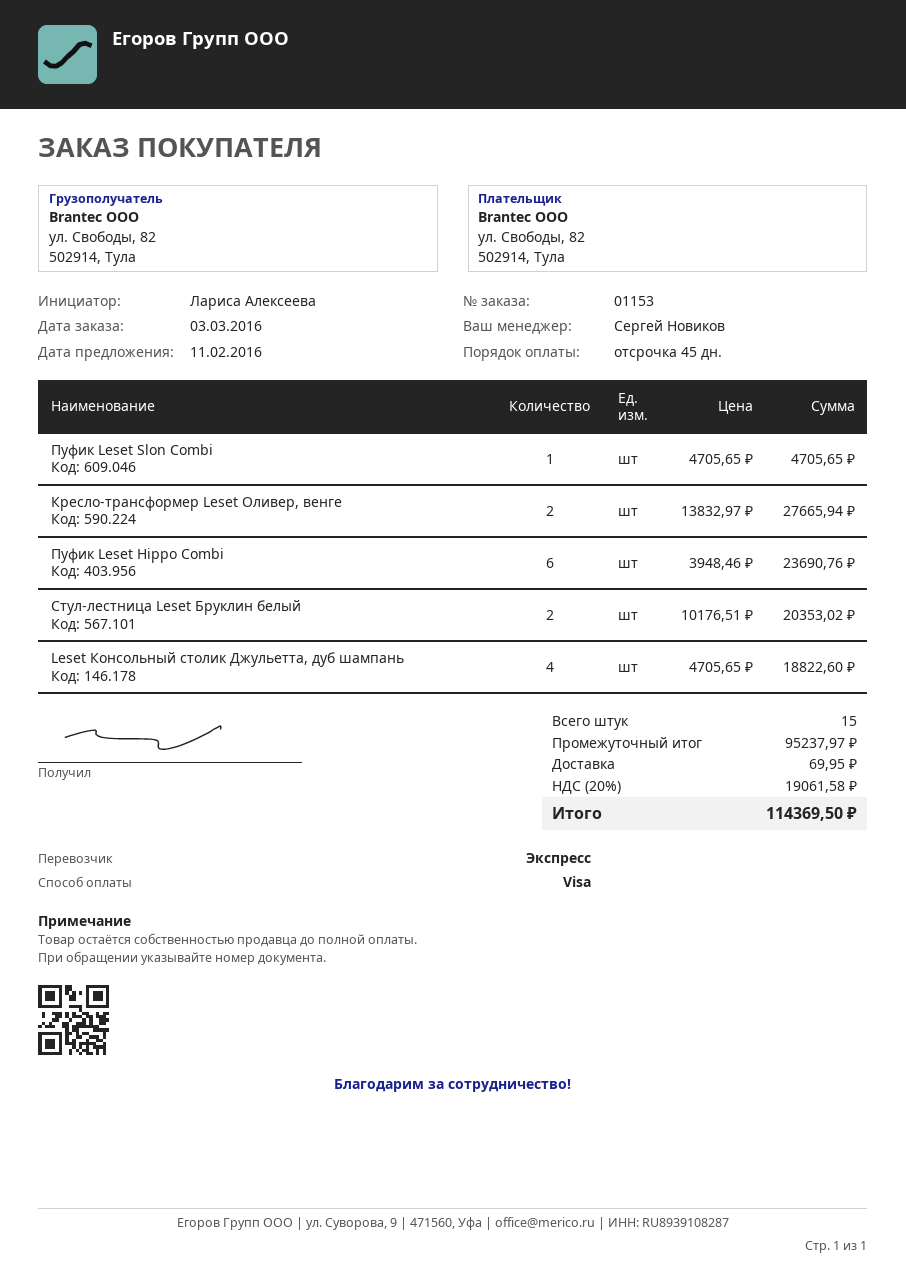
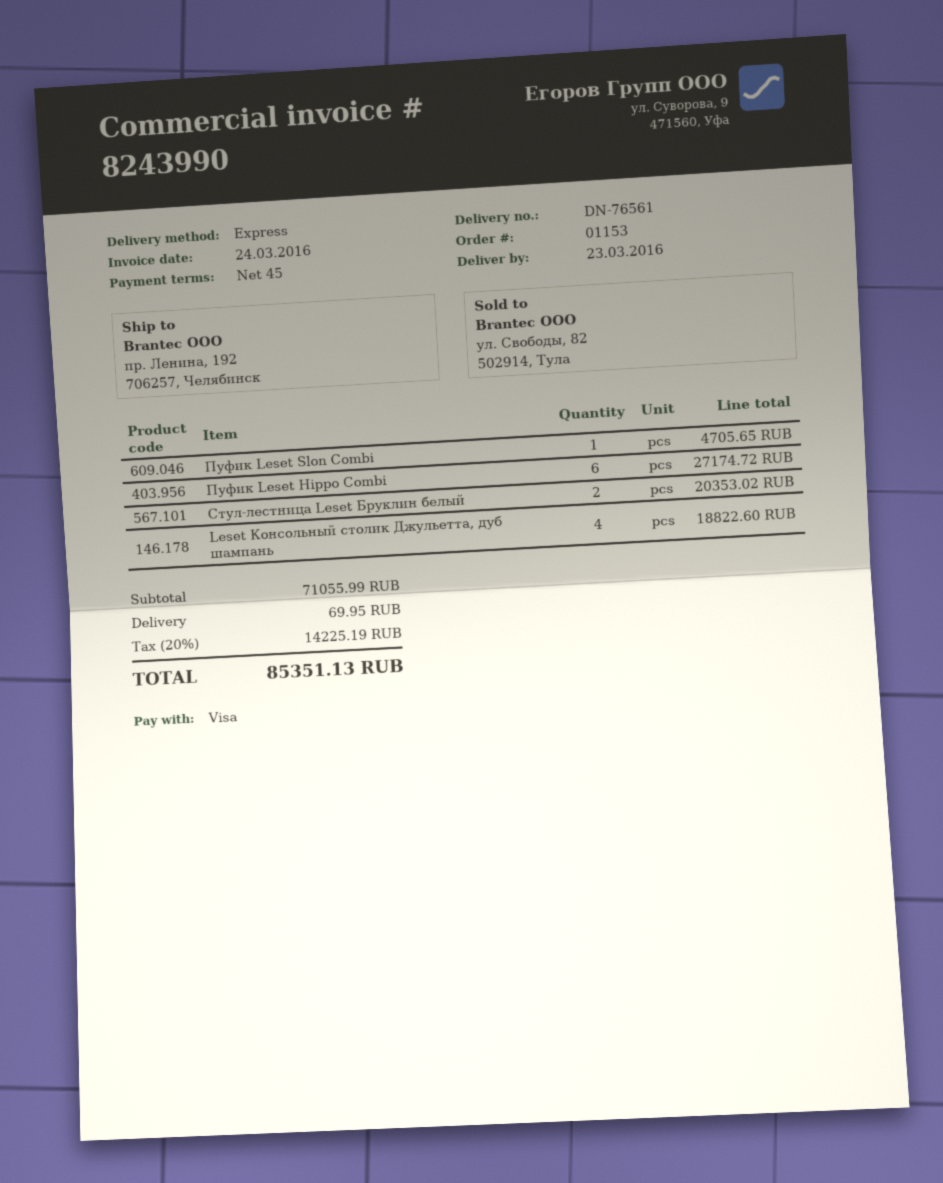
ship to: ул. Свободы, 82, 502914, Тула -> пр. Ленина, 192, 706257, Челябинск
Кресло-трансформер Leset Оливер, венге: 2 for 27665.94 -> none
Пуфик Leset Hippo Combi: 6 for 23690.76 -> 6 for 27174.72
subtotal: 95237.97 -> 71055.99
tax: 20% = 19061.58 -> 20% = 14225.19
total: 114369.50 -> 85351.13

